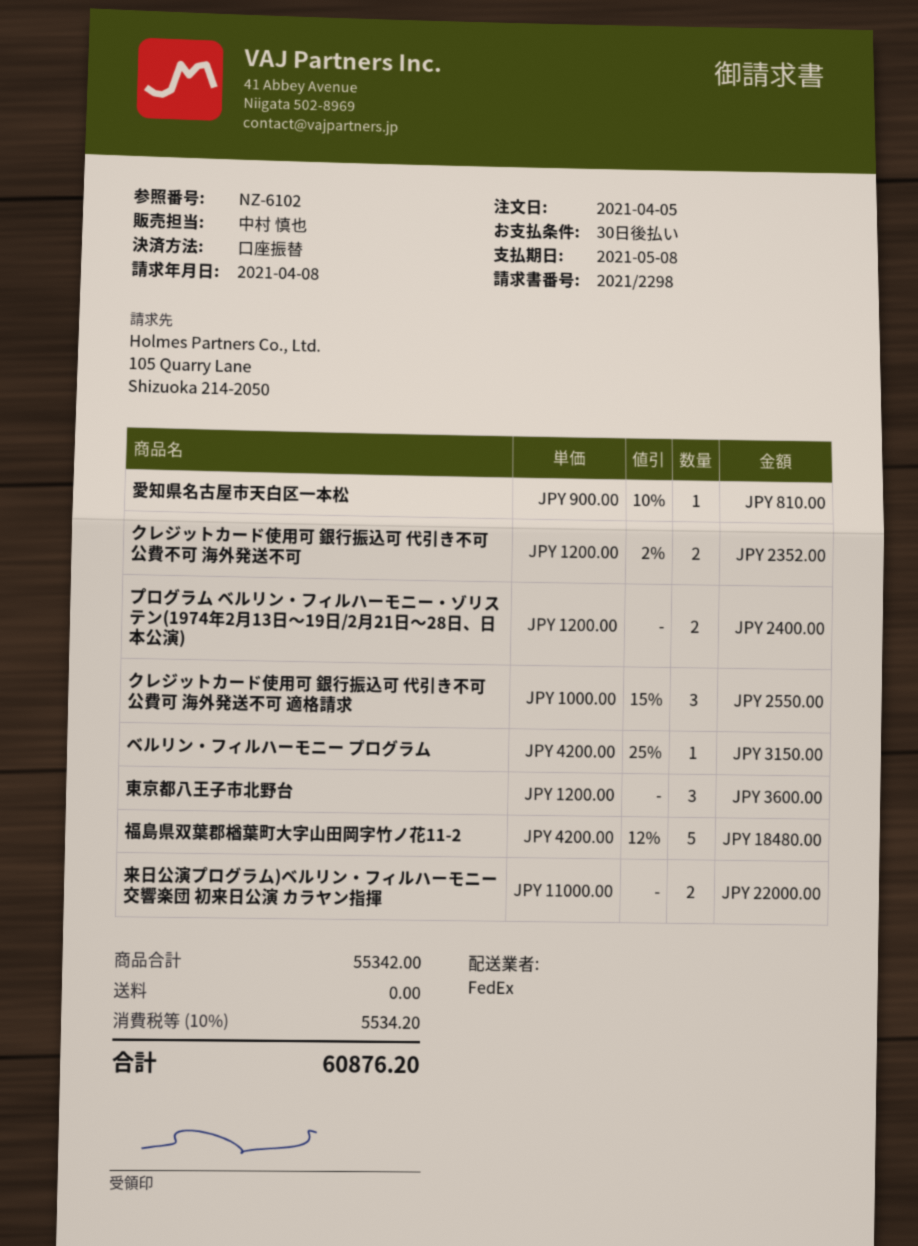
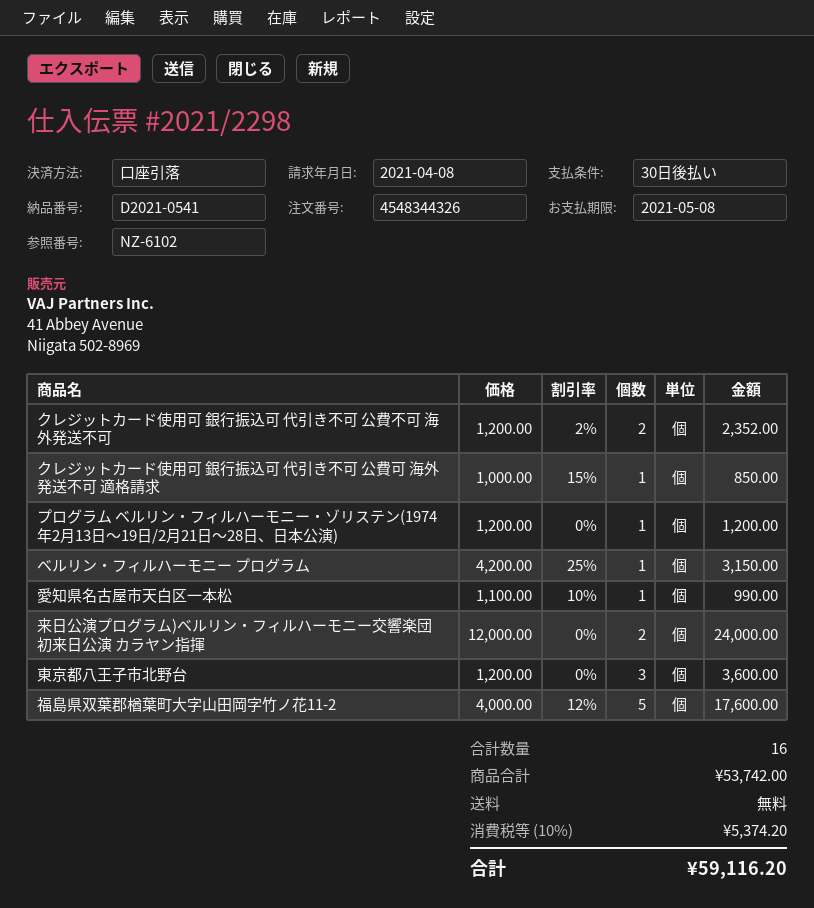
愛知県名古屋市天白区一本松: 1 x 900.00 - 10% = 810.00 -> 1 x 1100.00 - 10% = 990.00
プログラム ベルリン・フィルハーモニー・ゾリステン(1974年2月13日〜19日/2月21日〜28日、日本公演): 2 x 1200.00 = 2400.00 -> 1 x 1200.00 = 1200.00
クレジットカード使用可 銀行振込可 代引き不可 公費可 海外発送不可 適格請求: 3 x 1000.00 - 15% = 2550.00 -> 1 x 1000.00 - 15% = 850.00
福島県双葉郡楢葉町大字山田岡字竹ノ花11-2: 5 x 4200.00 - 12% = 18480.00 -> 5 x 4000.00 - 12% = 17600.00
来日公演プログラム)ベルリン・フィルハーモニー交響楽団 初来日公演 カラヤン指揮: 2 x 11000.00 = 22000.00 -> 2 x 12000.00 = 24000.00
subtotal: 55342.00 -> 53742.00
tax: 10% = 5534.20 -> 10% = 5374.20
total: 60876.20 -> 59116.20

